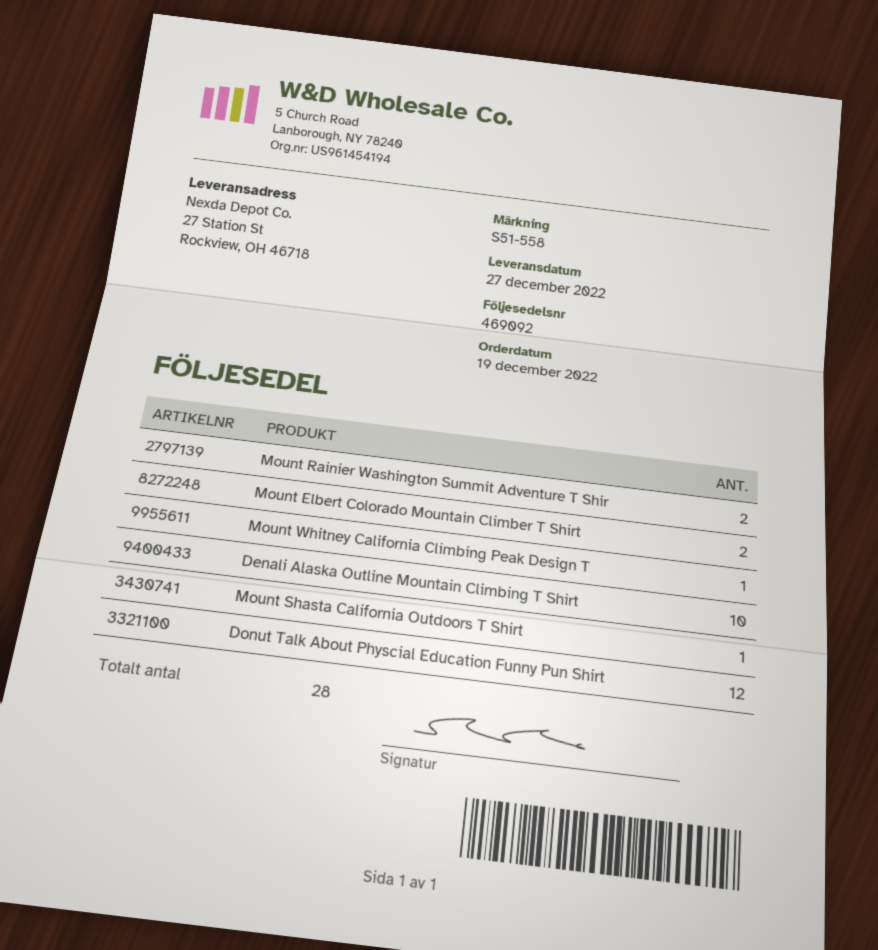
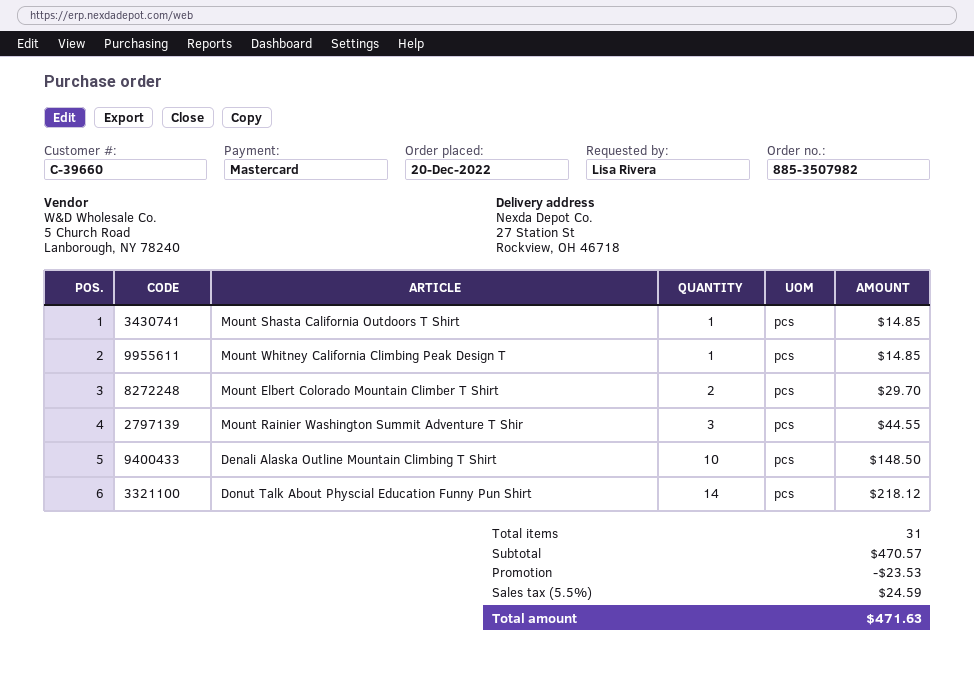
order date: 2022-12-19 -> 2022-12-20
Mount Rainier Washington Summit Adventure T Shir: 2 -> 3
Donut Talk About Physcial Education Funny Pun Shirt: 12 -> 14
total quantity: 28 -> 31

